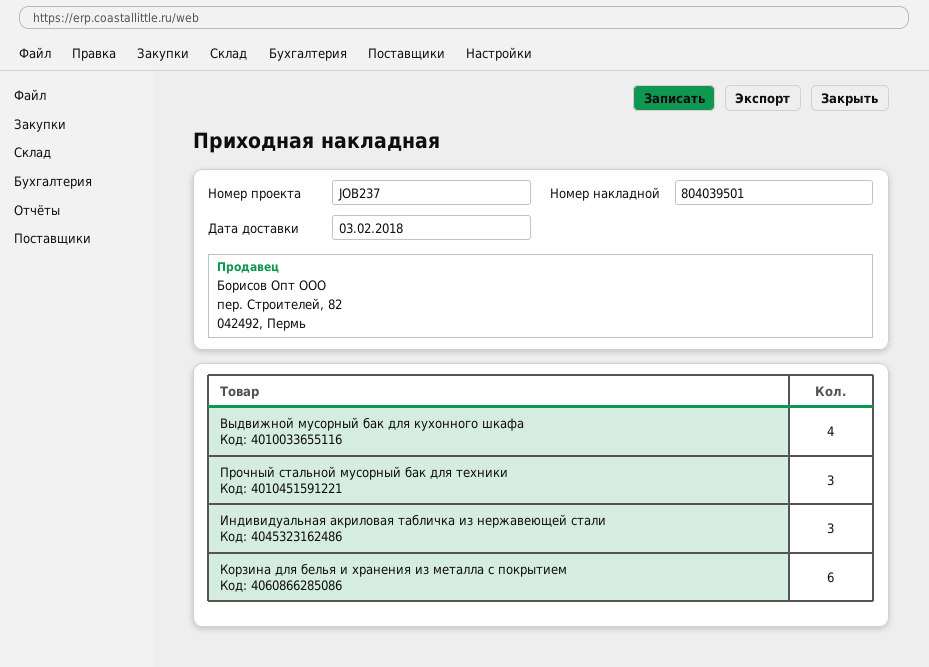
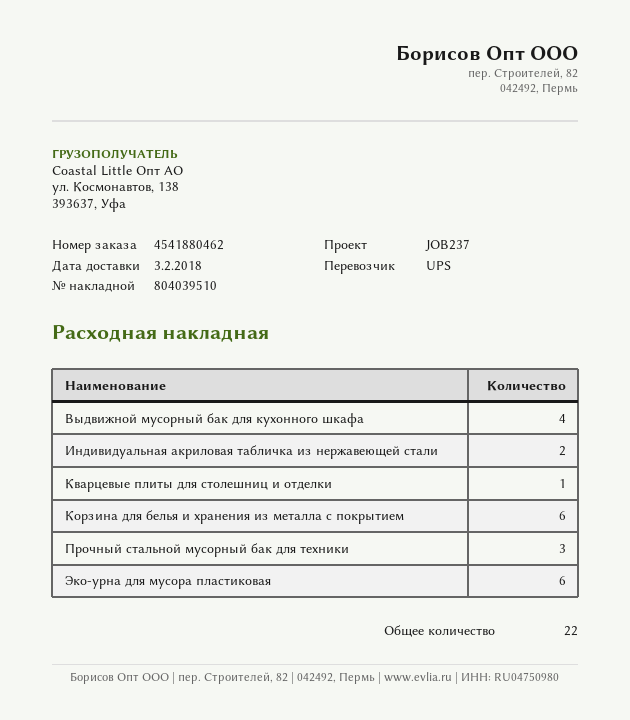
delivery note number: 804039501 -> 804039510
Индивидуальная акриловая табличка из нержавеющей стали: 3 -> 2
Кварцевые плиты для столешниц и отделки: none -> 1
Эко-урна для мусора пластиковая: none -> 6

